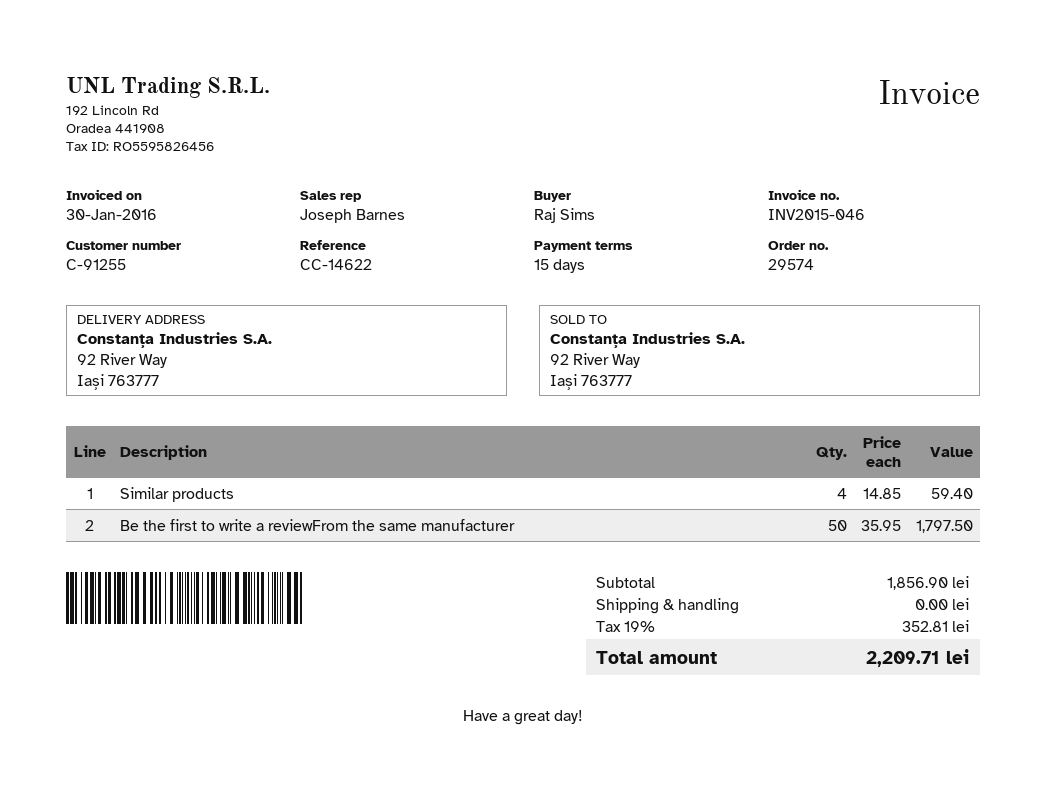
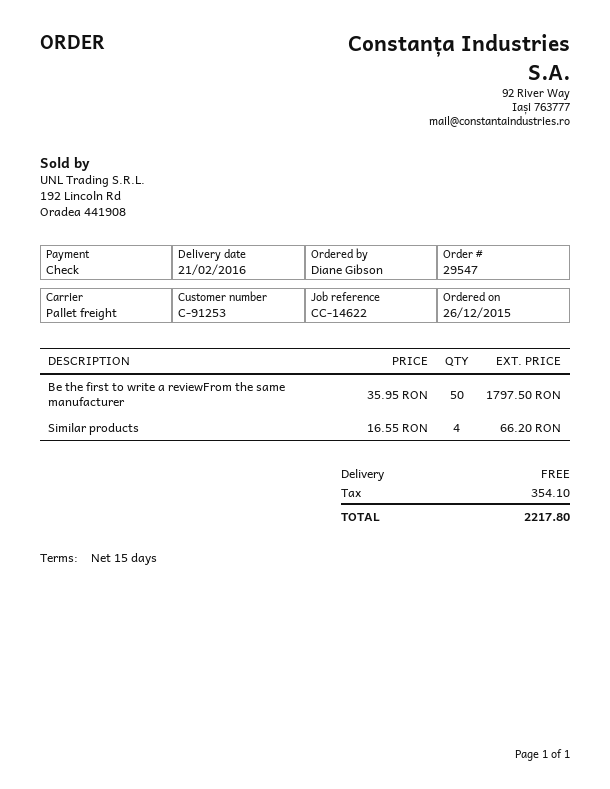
order number: 29574 -> 29547
customer number: C-91255 -> C-91253
ordered by: Raj Sims -> Diane Gibson
Similar products: 4 x 14.85 = 59.40 -> 4 x 16.55 = 66.20
tax: 352.81 -> 354.10
total: 2209.71 -> 2217.80

